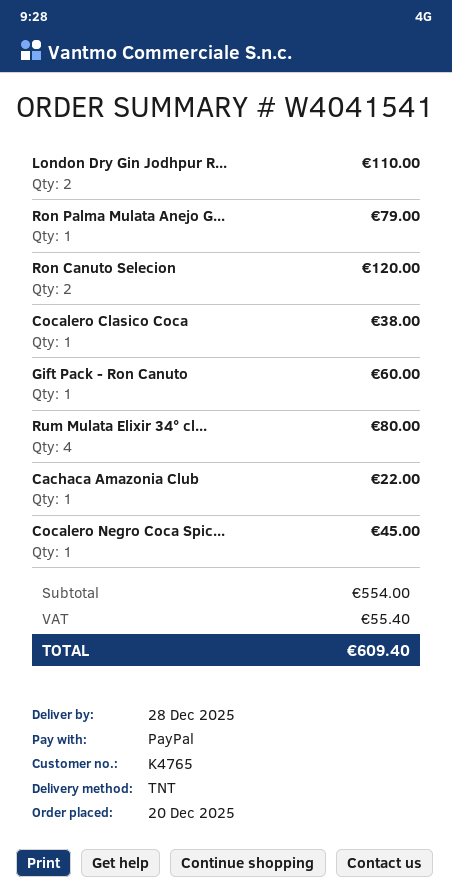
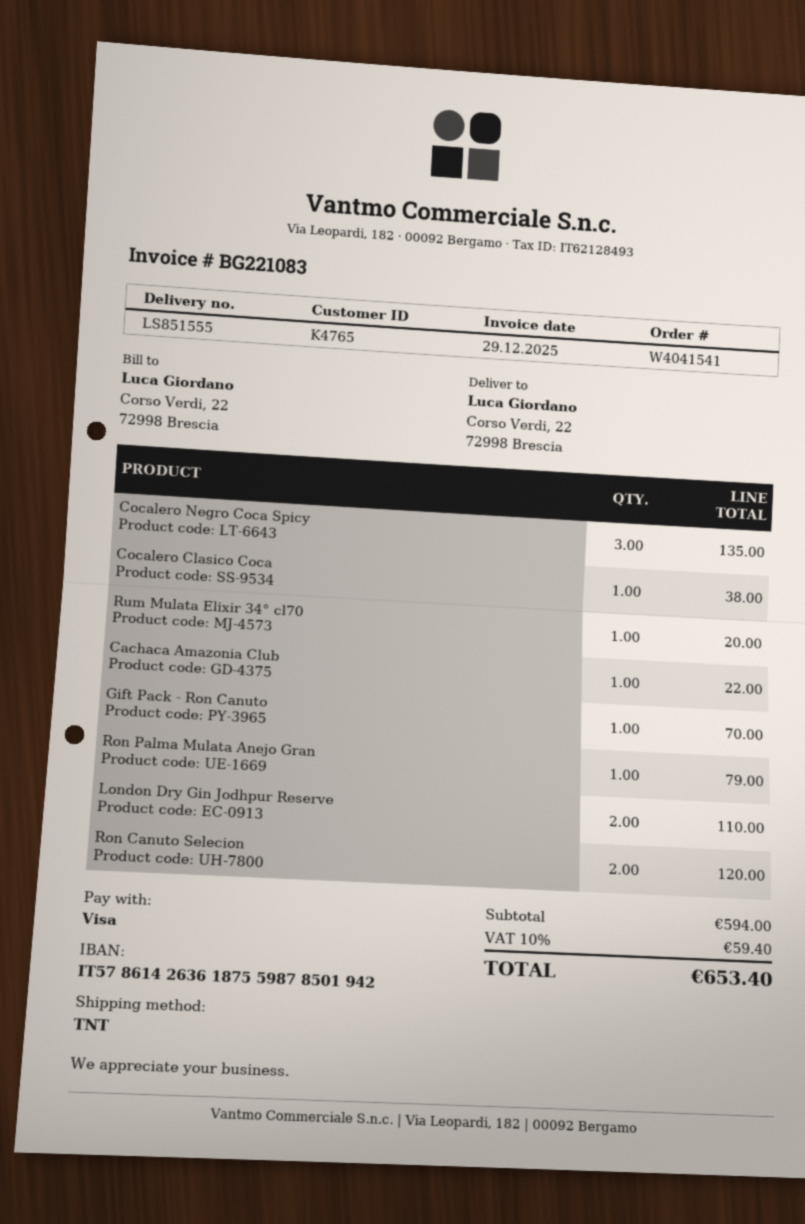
payment method: PayPal -> Visa
Gift Pack - Ron Canuto: 1 for 60.00 -> 1 for 70.00
Rum Mulata Elixir 34° cl...: 4 for 80.00 -> 1 for 20.00
Cocalero Negro Coca Spic...: 1 for 45.00 -> 3 for 135.00
subtotal: 554.00 -> 594.00
tax: 55.40 -> 59.40
total: 609.40 -> 653.40

